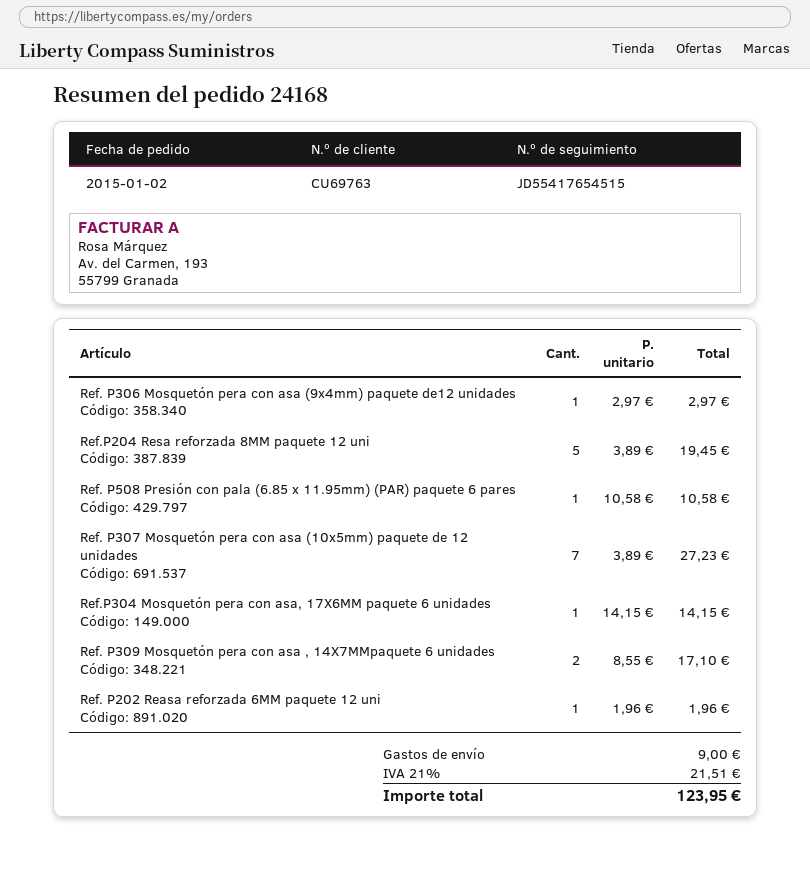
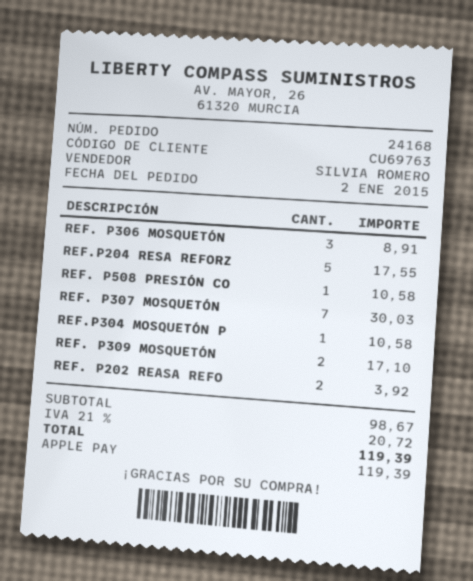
Ref. P306 Mosquetón pera con asa (9x4mm) paquete de12 unidades: 1 for 2.97 -> 3 for 8.91
Ref.P204 Resa reforzada 8MM paquete 12 uni: 5 for 19.45 -> 5 for 17.55
Ref. P307 Mosquetón pera con asa (10x5mm) paquete de 12 unidades: 7 for 27.23 -> 7 for 30.03
Ref.P304 Mosquetón pera con asa, 17X6MM paquete 6 unidades: 1 for 14.15 -> 1 for 10.58
Ref. P202 Reasa reforzada 6MM paquete 12 uni: 1 for 1.96 -> 2 for 3.92
shipping: 9.00 -> none
tax: 21% = 21.51 -> 21% = 20.72
total: 123.95 -> 119.39

